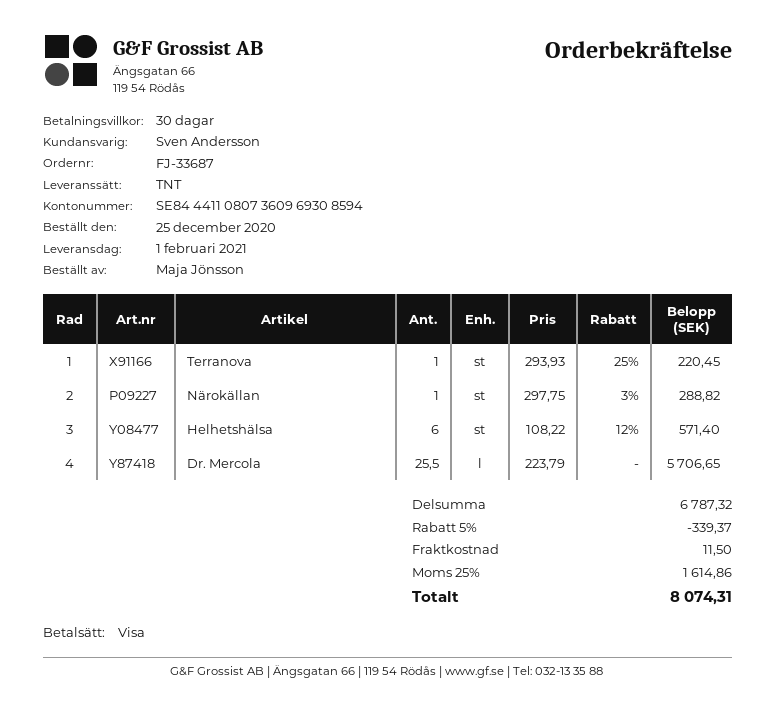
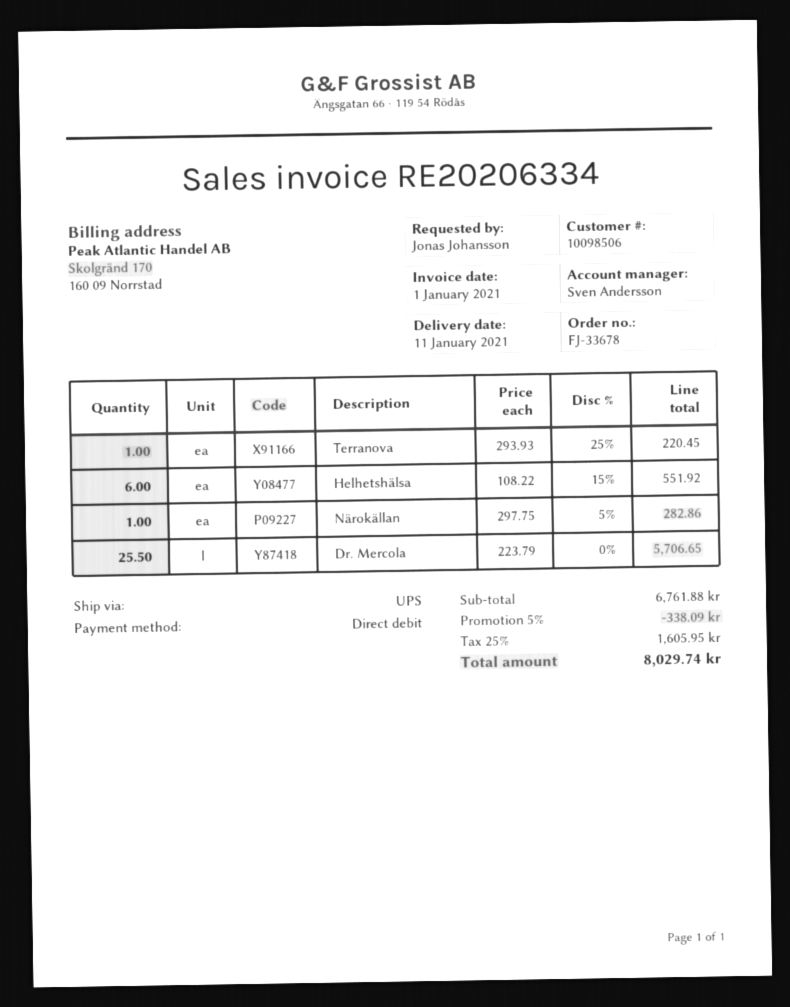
order number: FJ-33687 -> FJ-33678
delivery date: 2021-02-01 -> 2021-01-11
ordered by: Maja Jönsson -> Jonas Johansson
payment method: Visa -> direct debit
shipping method: TNT -> UPS
Närokällan: 1 x 297.75 - 3% = 288.82 -> 1 x 297.75 - 5% = 282.86
Helhetshälsa: 6 x 108.22 - 12% = 571.40 -> 6 x 108.22 - 15% = 551.92
subtotal: 6787.32 -> 6761.88
discount: 5% = 339.37 -> 5% = 338.09
shipping: 11.50 -> none
tax: 25% = 1614.86 -> 25% = 1605.95
total: 8074.31 -> 8029.74

